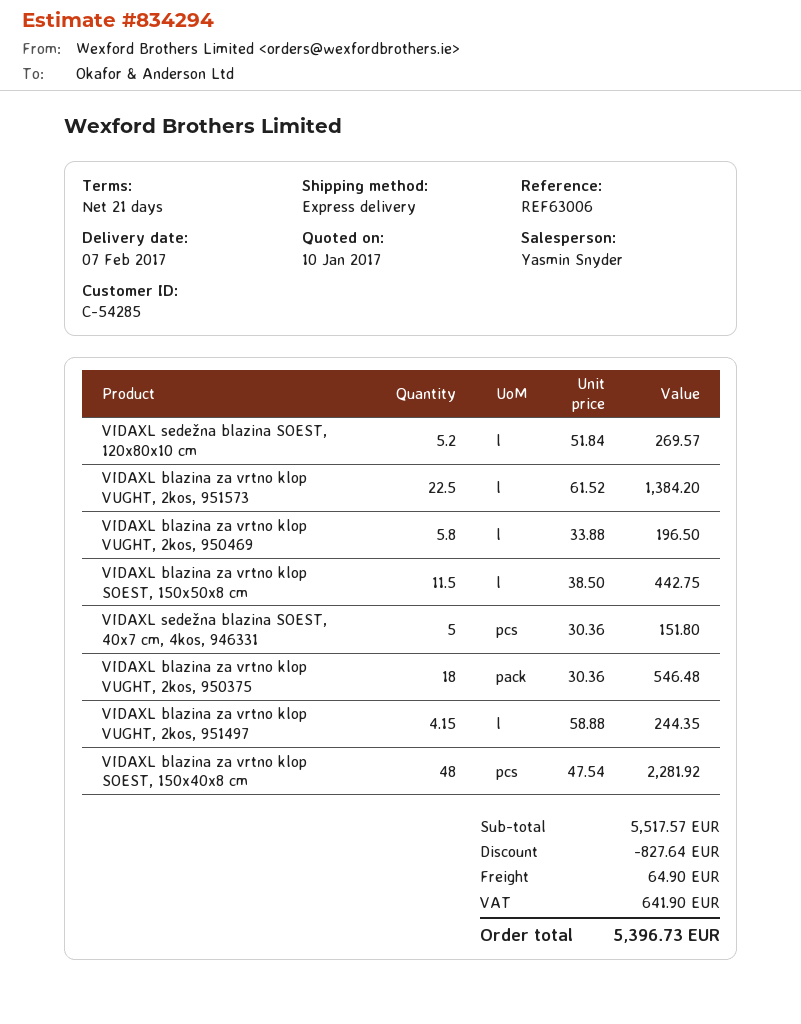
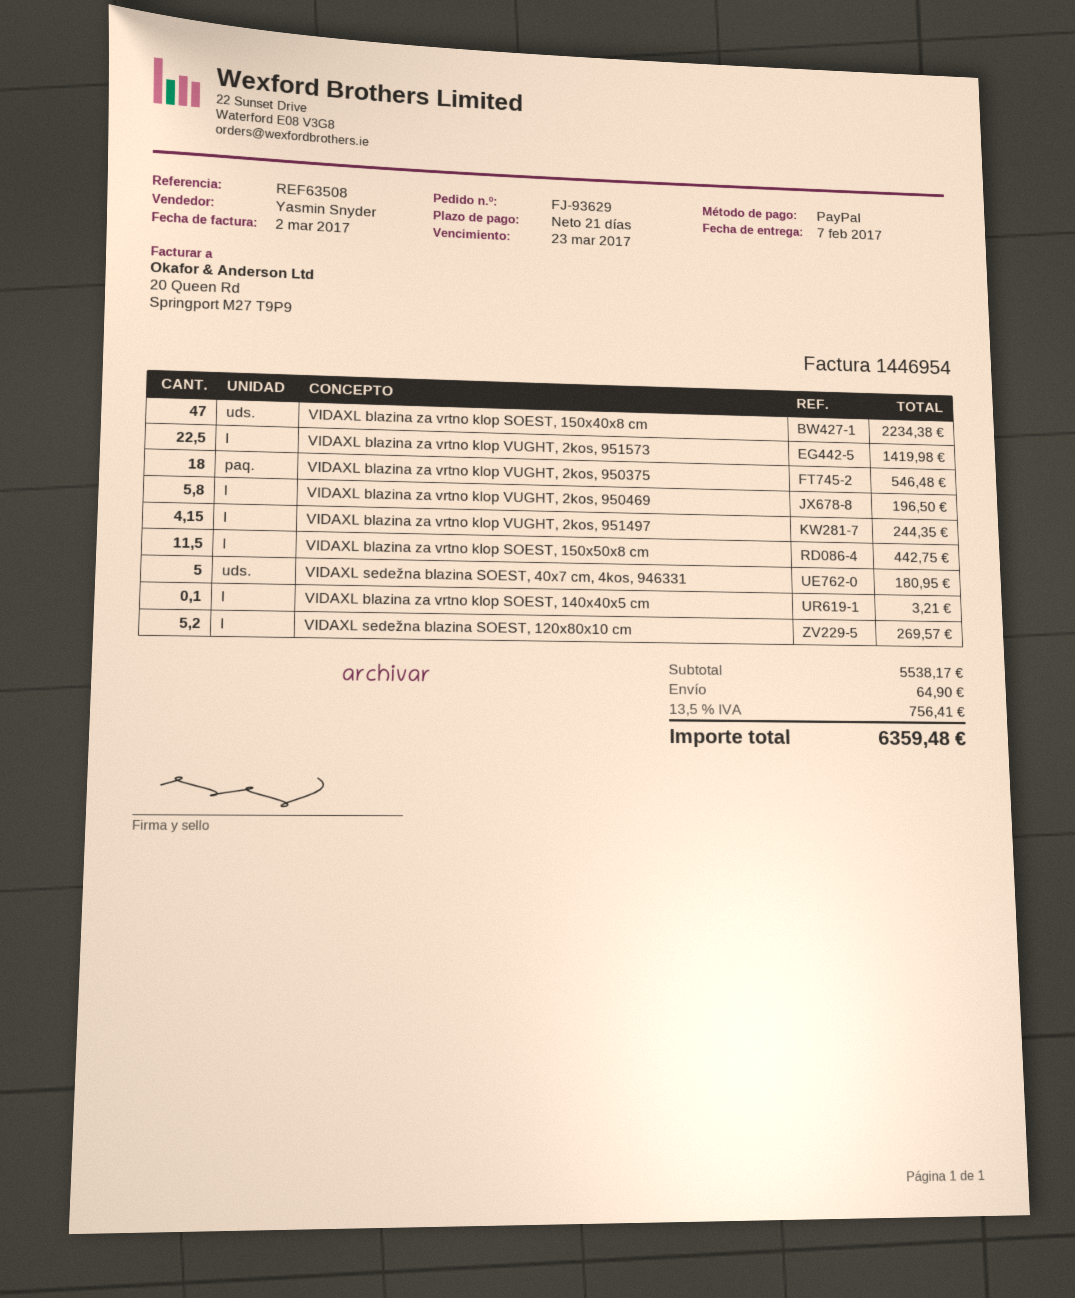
reference: REF63006 -> REF63508
VIDAXL blazina za vrtno klop VUGHT, 2kos, 951573: 22.5 for 1384.20 -> 22.5 for 1419.98
VIDAXL sedežna blazina SOEST, 40x7 cm, 4kos, 946331: 5 for 151.80 -> 5 for 180.95
VIDAXL blazina za vrtno klop SOEST, 150x40x8 cm: 48 for 2281.92 -> 47 for 2234.38
VIDAXL blazina za vrtno klop SOEST, 140x40x5 cm: none -> 0.1 for 3.21
subtotal: 5517.57 -> 5538.17
discount: 827.64 -> none
tax: 641.90 -> 756.41
total: 5396.73 -> 6359.48

